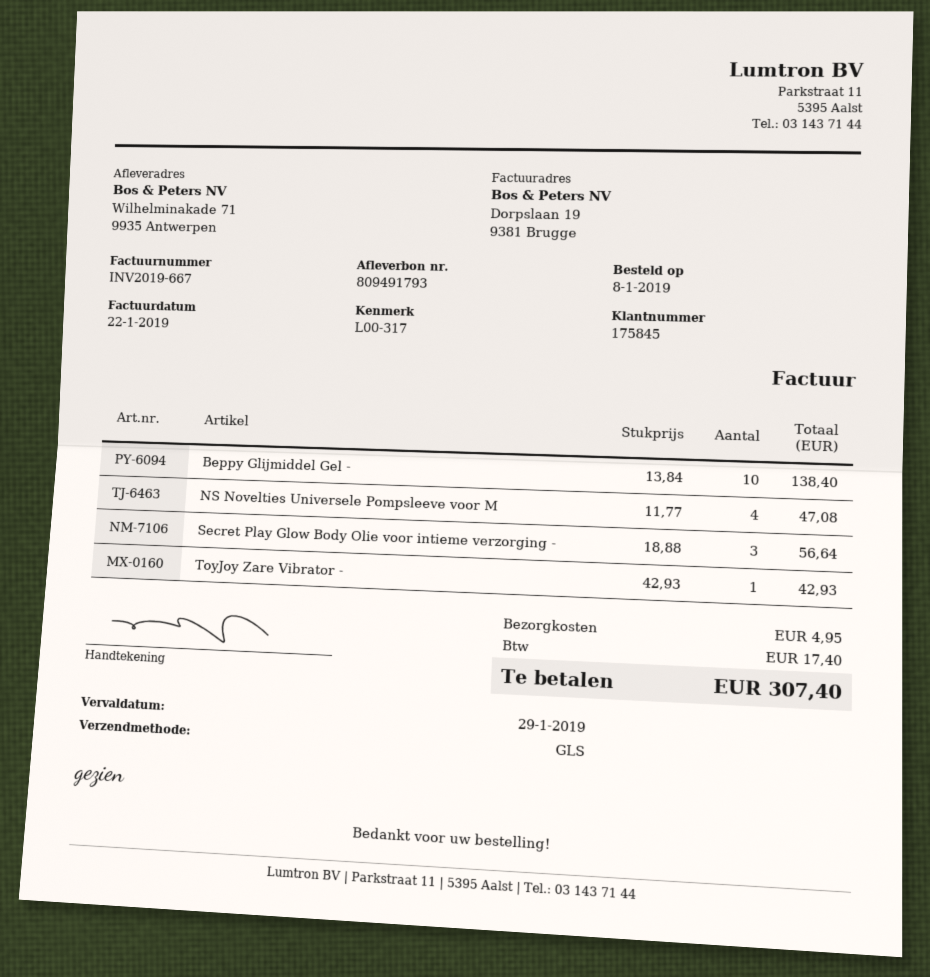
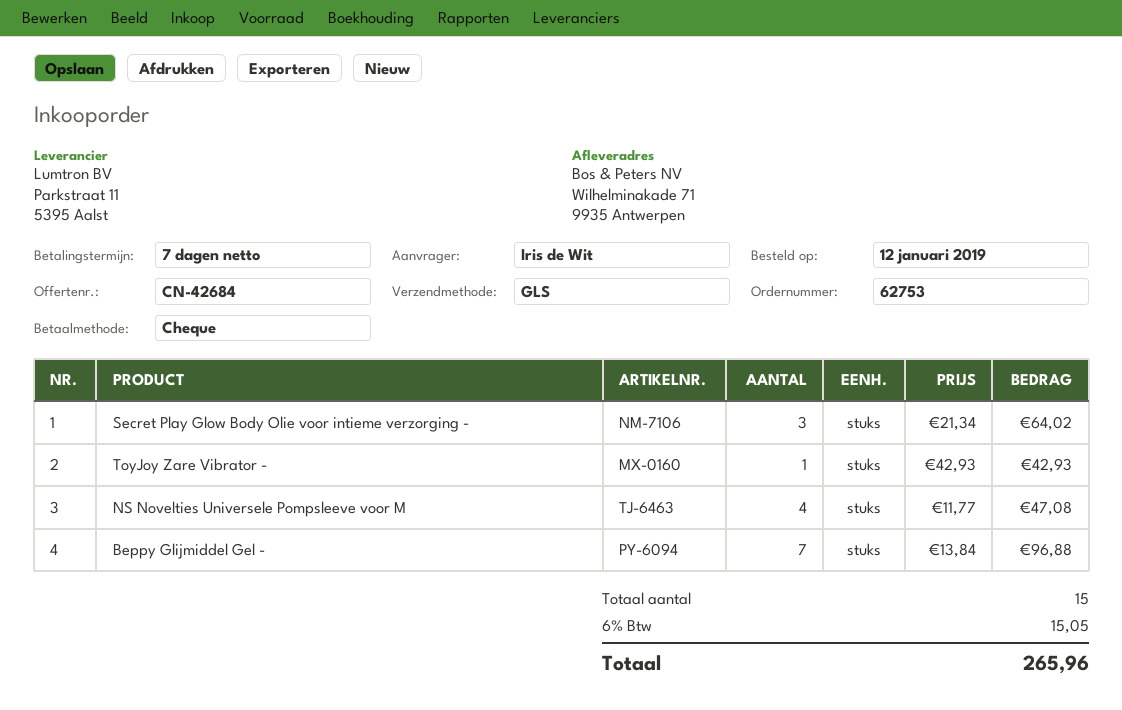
order date: 2019-01-08 -> 2019-01-12
Beppy Glijmiddel Gel -: 10 x 13.84 = 138.40 -> 7 x 13.84 = 96.88
Secret Play Glow Body Olie voor intieme verzorging -: 3 x 18.88 = 56.64 -> 3 x 21.34 = 64.02
shipping: 4.95 -> none
tax: 17.40 -> 15.05
total: 307.40 -> 265.96

